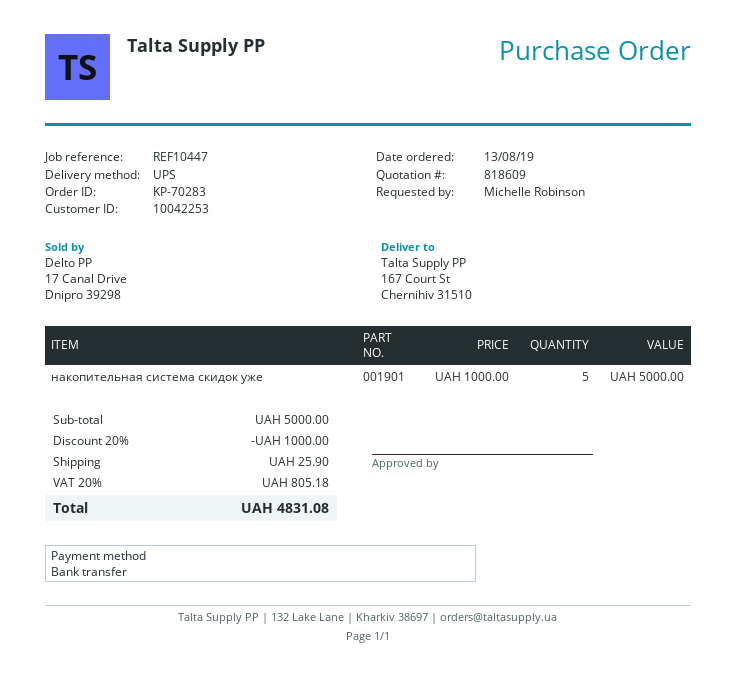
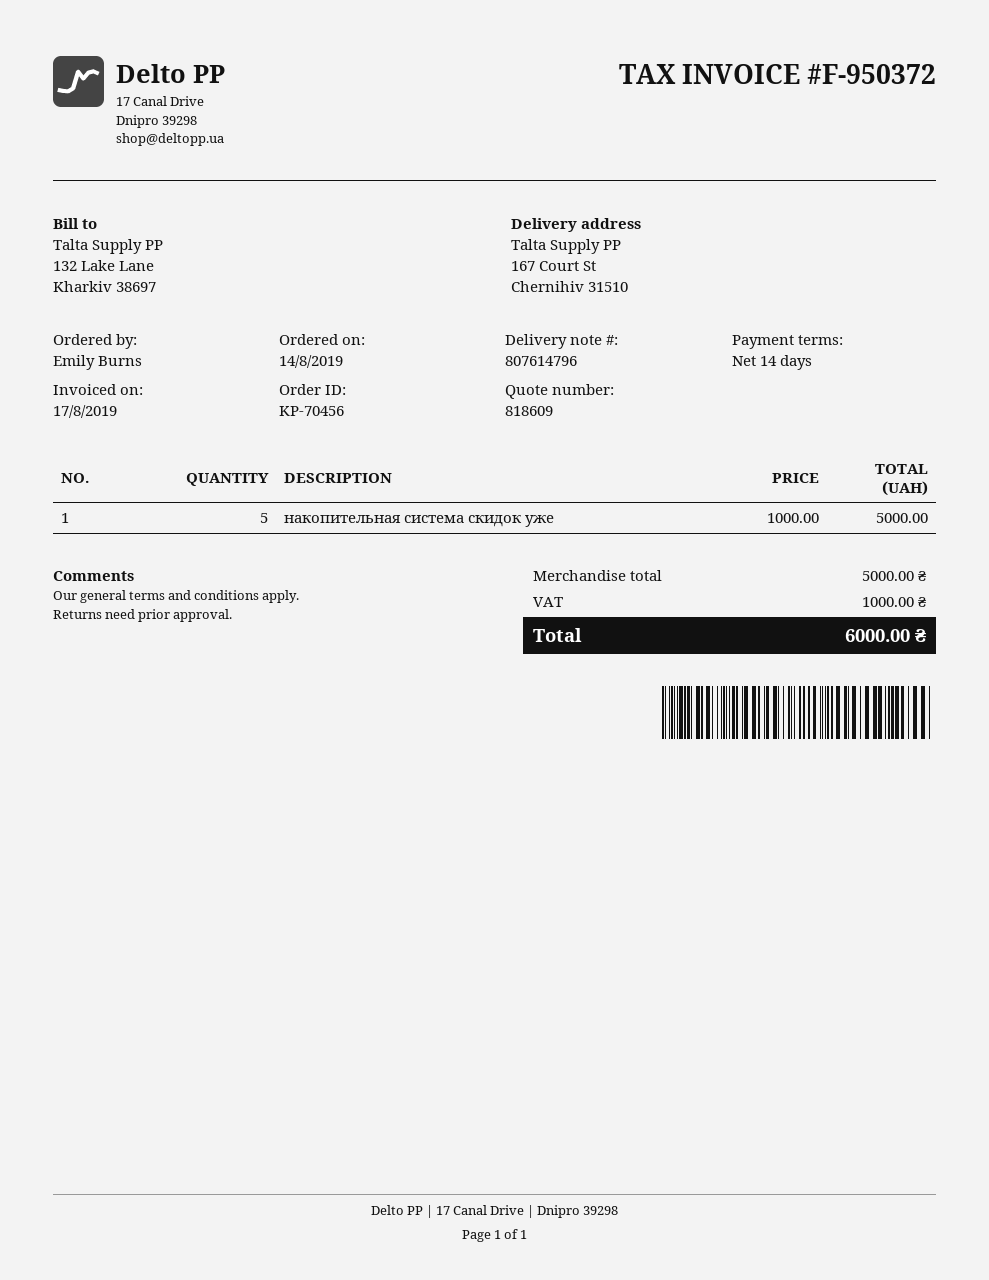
order number: KP-70283 -> KP-70456
order date: 2019-08-13 -> 2019-08-14
ordered by: Michelle Robinson -> Emily Burns
discount: 20% = 1000.00 -> none
shipping: 25.90 -> none
tax: 805.18 -> 1000.00
total: 4831.08 -> 6000.00

